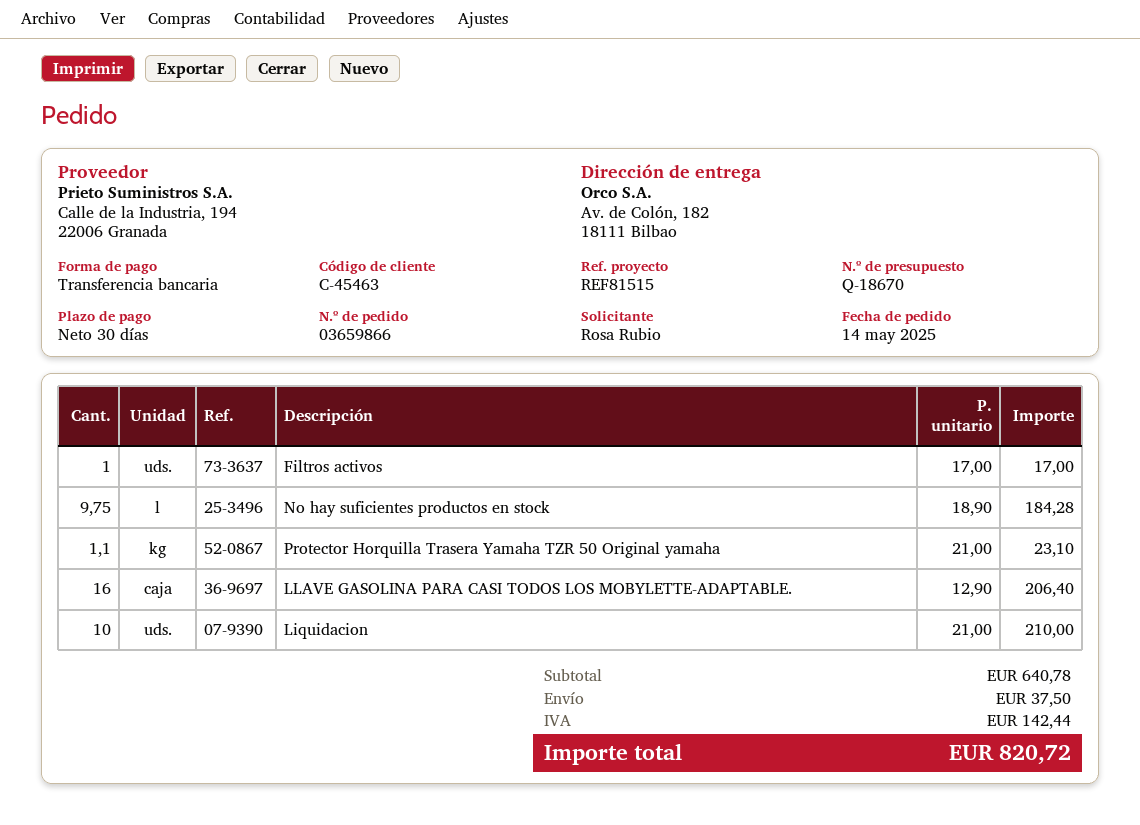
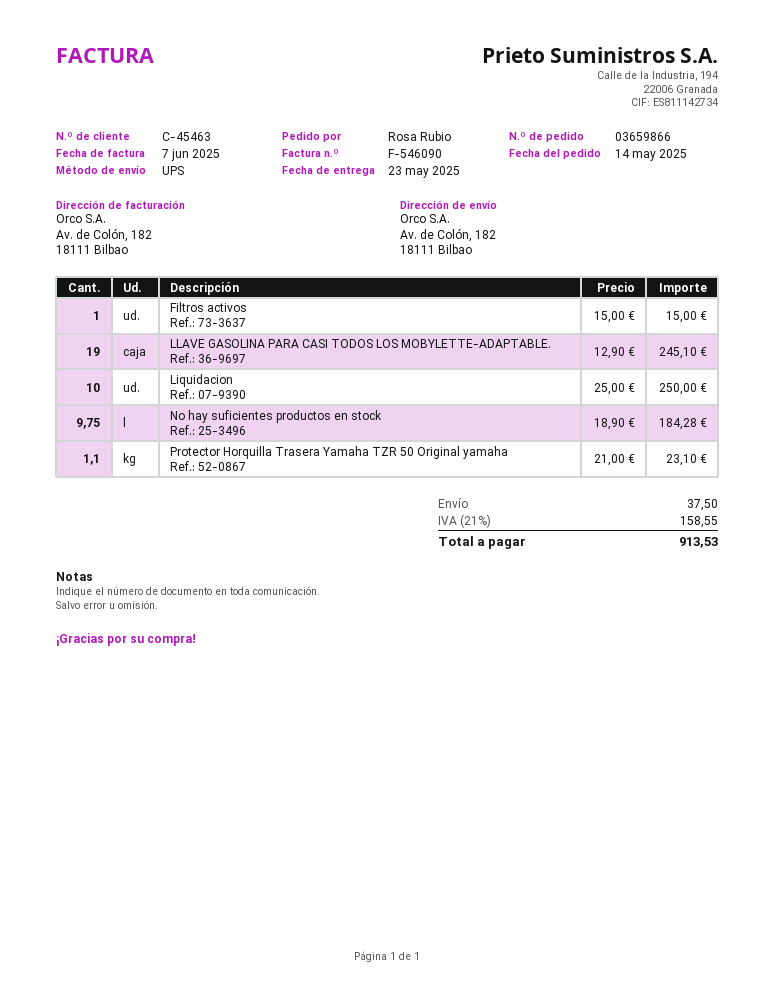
Filtros activos: 1 x 17.00 = 17.00 -> 1 x 15.00 = 15.00
LLAVE GASOLINA PARA CASI TODOS LOS MOBYLETTE-ADAPTABLE.: 16 x 12.90 = 206.40 -> 19 x 12.90 = 245.10
Liquidacion: 10 x 21.00 = 210.00 -> 10 x 25.00 = 250.00
tax: 142.44 -> 158.55
total: 820.72 -> 913.53

